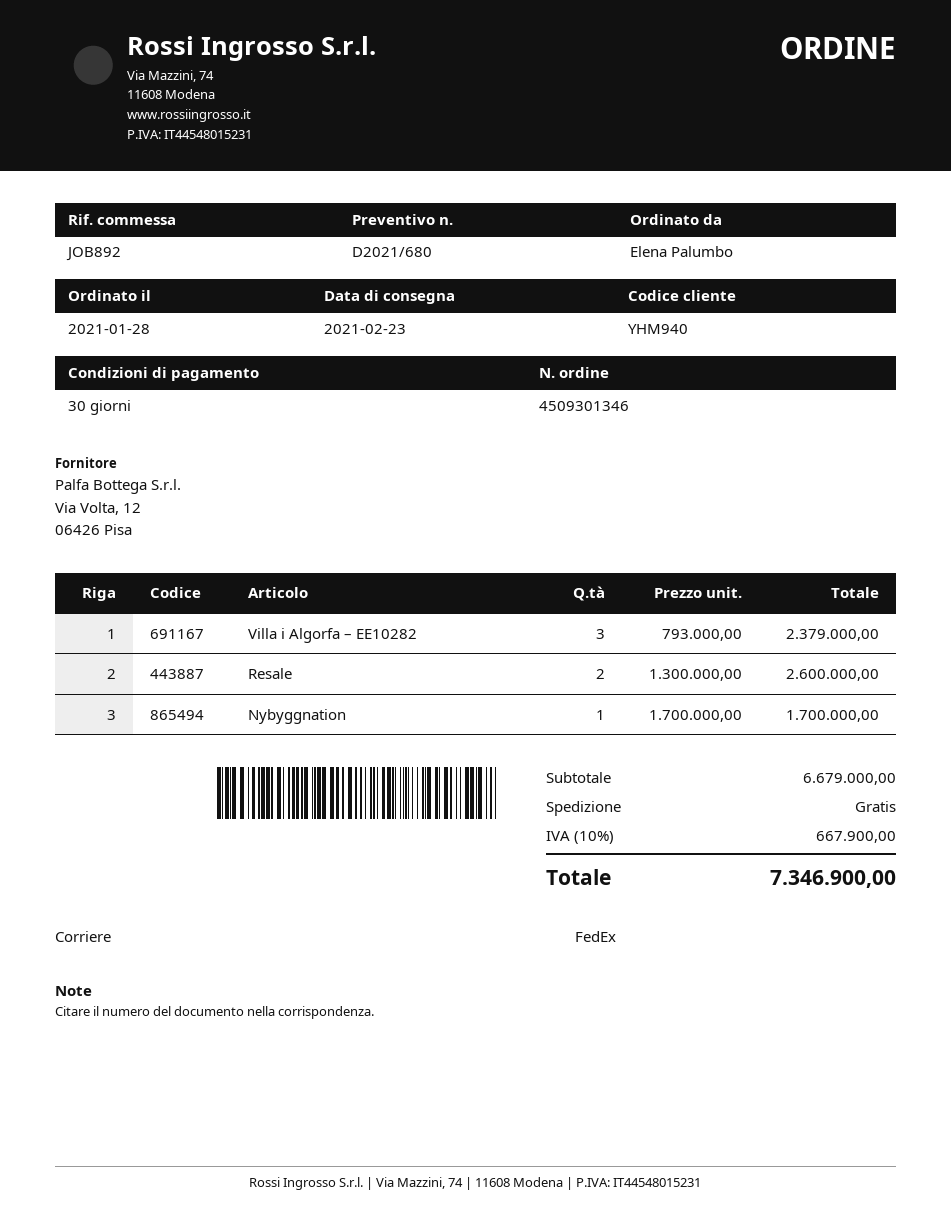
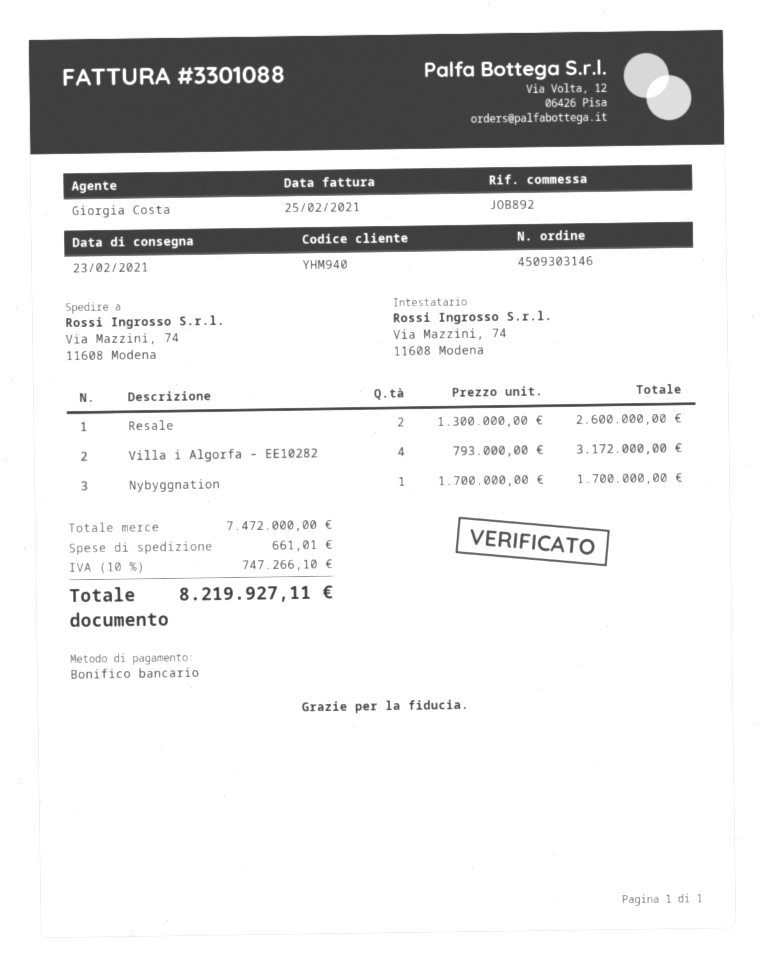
order number: 4509301346 -> 4509303146
Villa i Algorfa – EE10282: 3 x 793000.00 = 2379000.00 -> 4 x 793000.00 = 3172000.00
subtotal: 6679000.00 -> 7472000.00
shipping: 0.00 -> 661.01
tax: 10% = 667900.00 -> 10% = 747266.10
total: 7346900.00 -> 8219927.11

